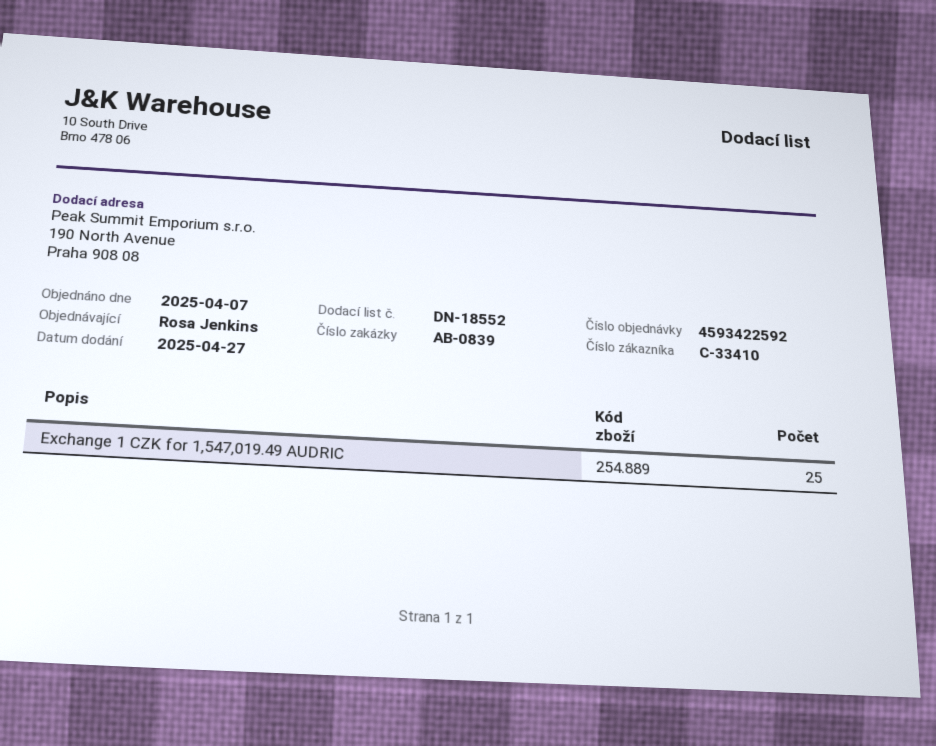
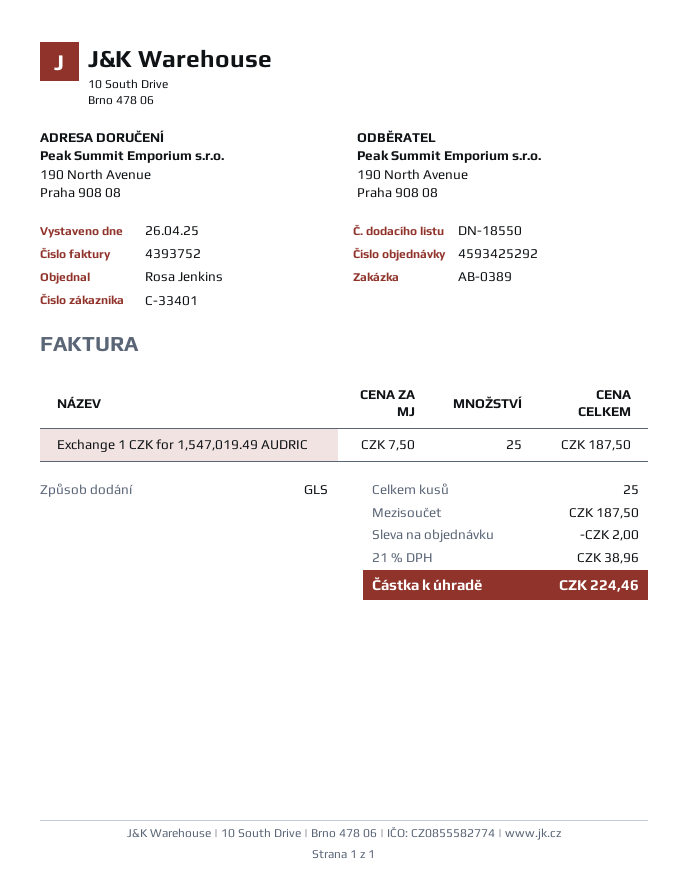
order number: 4593422592 -> 4593425292
delivery note number: DN-18552 -> DN-18550
customer number: C-33410 -> C-33401
reference: AB-0839 -> AB-0389

